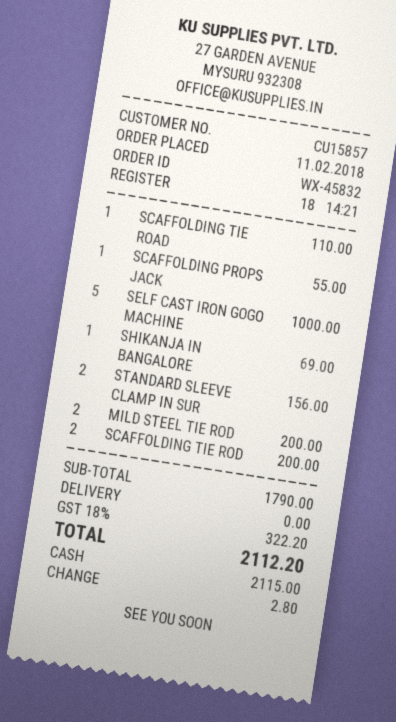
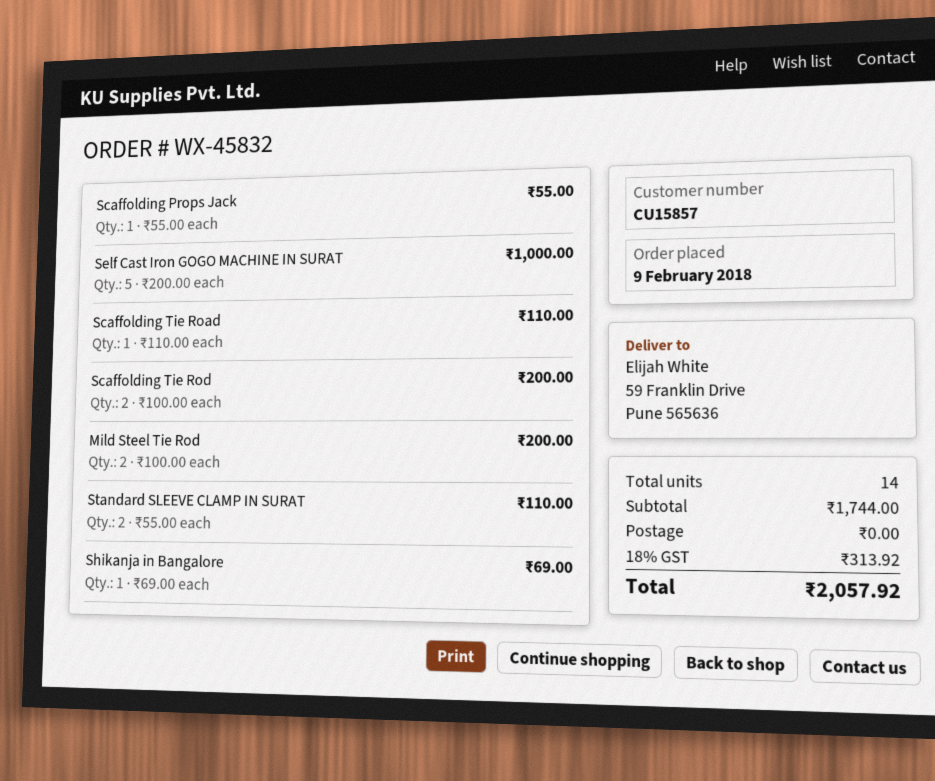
order date: 2018-02-11 -> 2018-02-09
STANDARD SLEEVE CLAMP IN SUR: 2 for 156.00 -> 2 for 110.00
subtotal: 1790.00 -> 1744.00
tax: 18% = 322.20 -> 18% = 313.92
total: 2112.20 -> 2057.92

